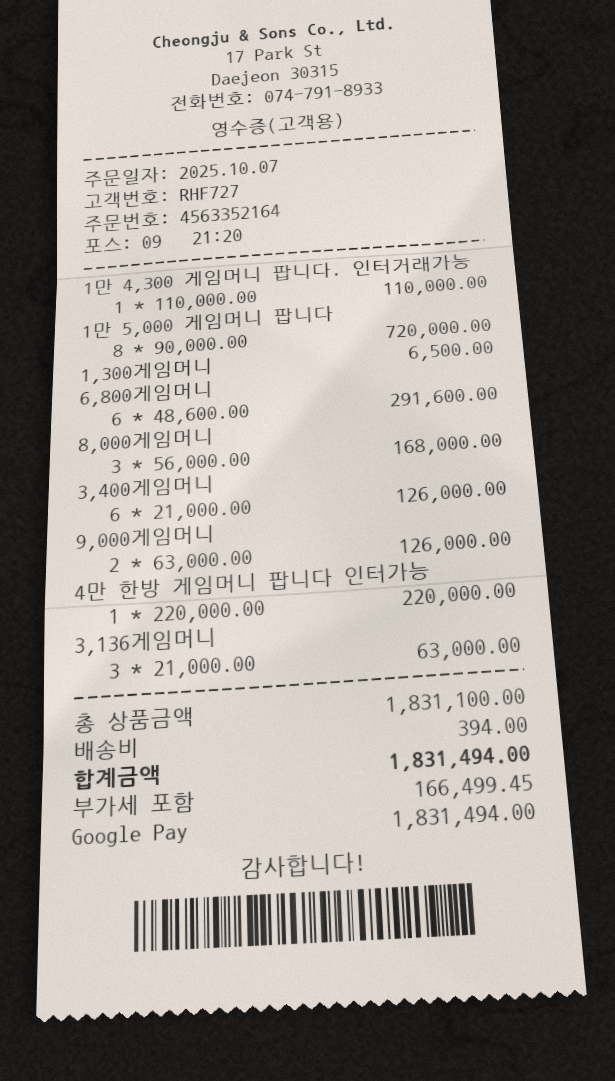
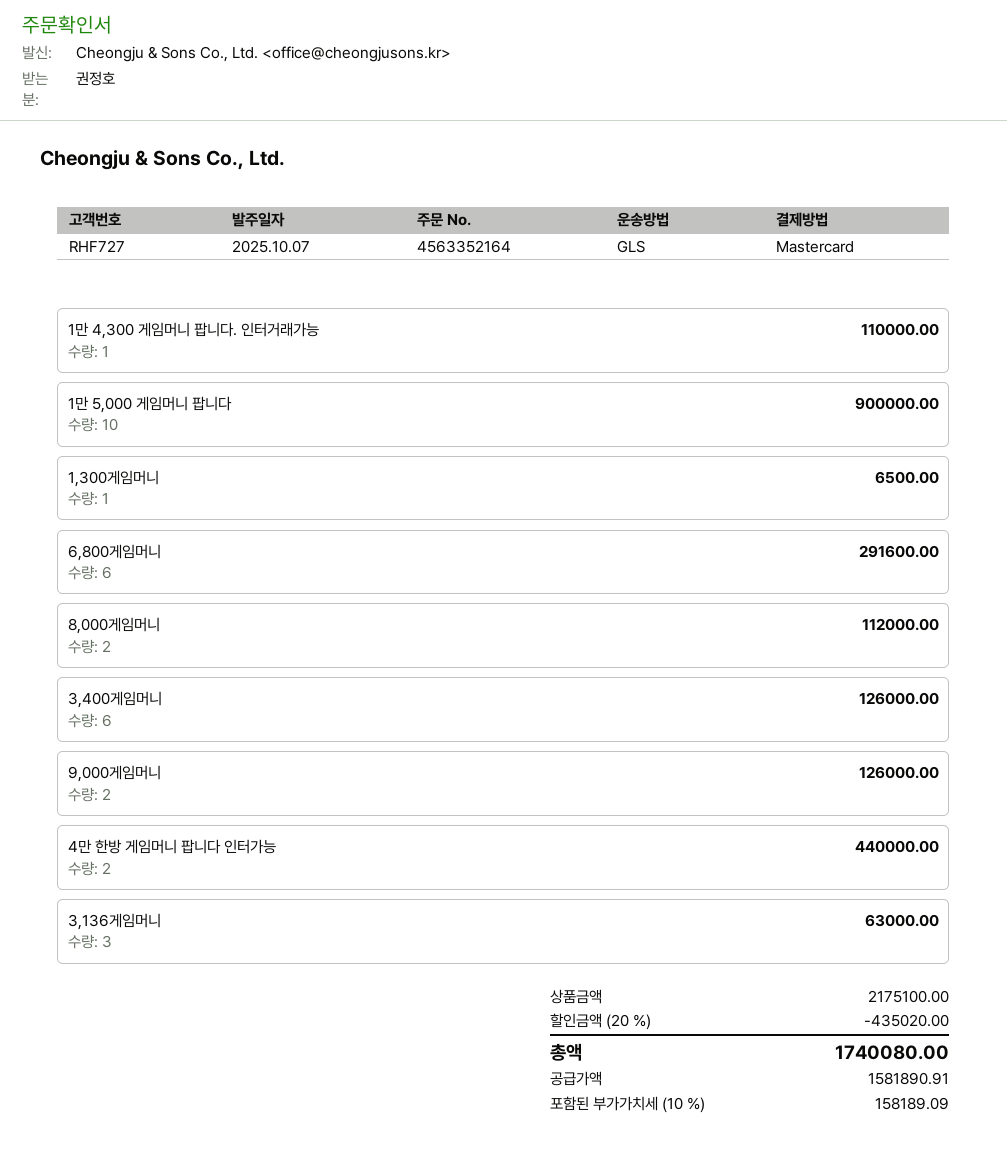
payment method: Google Pay -> Mastercard
1만 5,000 게임머니 팝니다: 8 for 720000.00 -> 10 for 900000.00
8,000게임머니: 3 for 168000.00 -> 2 for 112000.00
4만 한방 게임머니 팝니다 인터가능: 1 for 220000.00 -> 2 for 440000.00
subtotal: 1831100.00 -> 2175100.00
discount: none -> 20% = 435020.00
shipping: 394.00 -> none
tax: 166499.45 -> 158189.09
total: 1831494.00 -> 1740080.00

